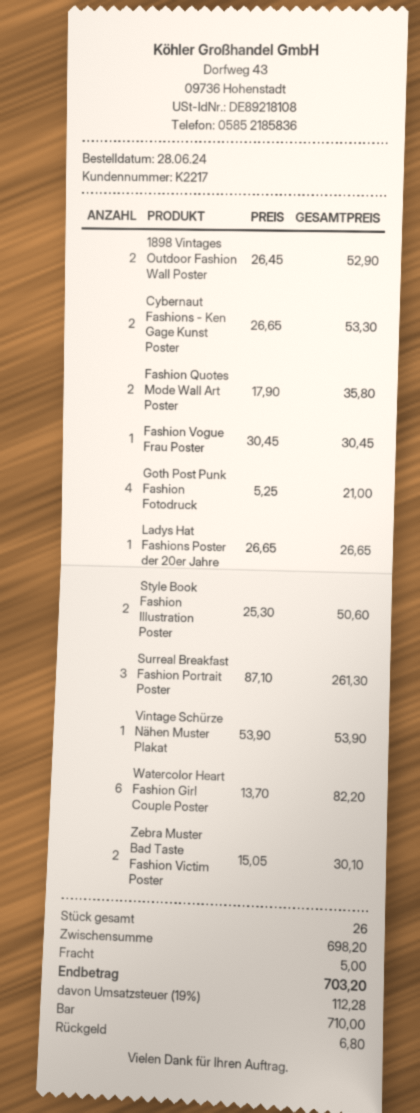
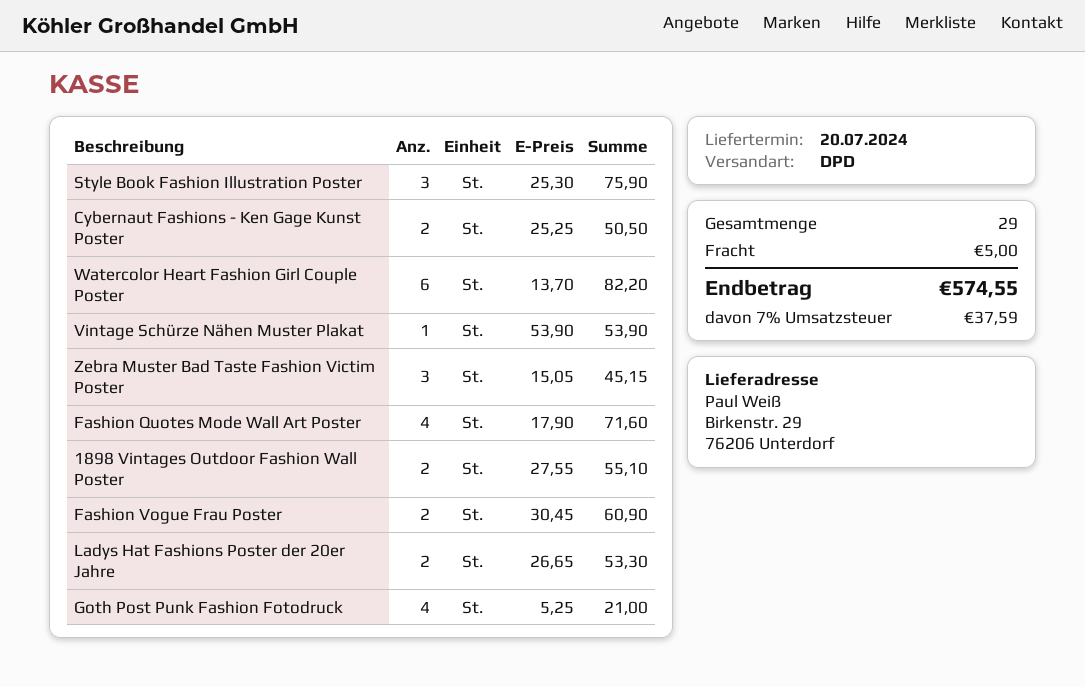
1898 Vintages Outdoor Fashion Wall Poster: 2 x 26.45 = 52.90 -> 2 x 27.55 = 55.10
Cybernaut Fashions - Ken Gage Kunst Poster: 2 x 26.65 = 53.30 -> 2 x 25.25 = 50.50
Fashion Quotes Mode Wall Art Poster: 2 x 17.90 = 35.80 -> 4 x 17.90 = 71.60
Fashion Vogue Frau Poster: 1 x 30.45 = 30.45 -> 2 x 30.45 = 60.90
Ladys Hat Fashions Poster der 20er Jahre: 1 x 26.65 = 26.65 -> 2 x 26.65 = 53.30
Style Book Fashion Illustration Poster: 2 x 25.30 = 50.60 -> 3 x 25.30 = 75.90
Surreal Breakfast Fashion Portrait Poster: 3 x 87.10 = 261.30 -> none
Zebra Muster Bad Taste Fashion Victim Poster: 2 x 15.05 = 30.10 -> 3 x 15.05 = 45.15
total quantity: 26 -> 29
tax: 19% = 112.28 -> 7% = 37.59
total: 703.20 -> 574.55

